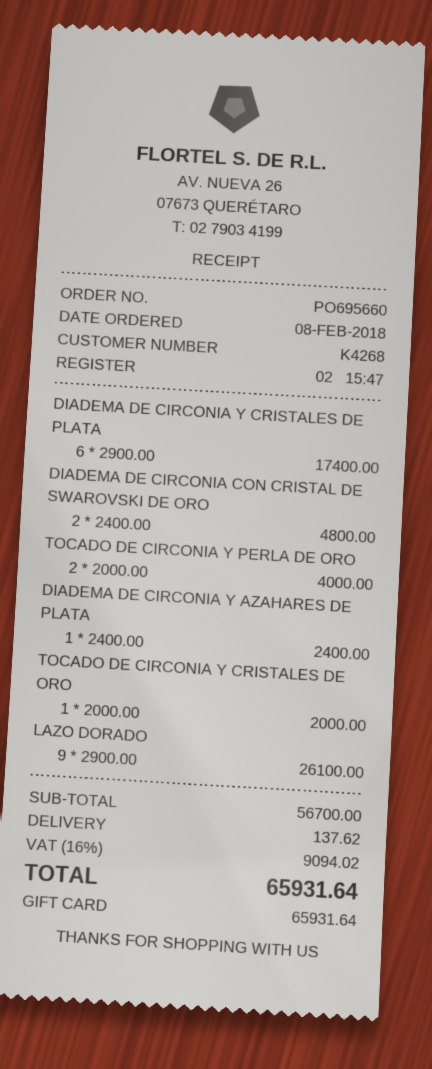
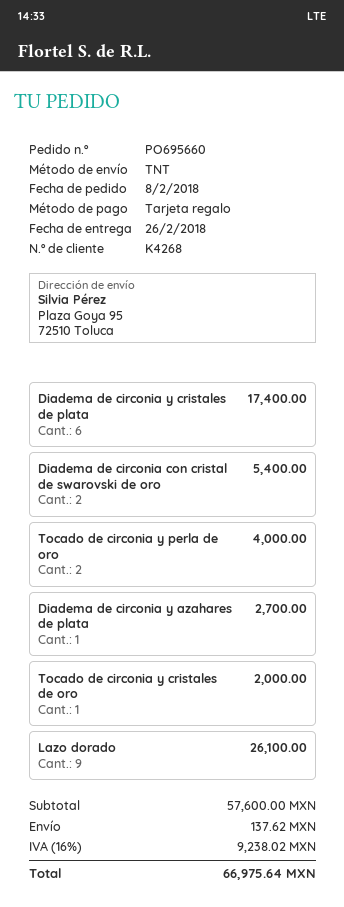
DIADEMA DE CIRCONIA CON CRISTAL DE SWAROVSKI DE ORO: 2 for 4800.00 -> 2 for 5400.00
DIADEMA DE CIRCONIA Y AZAHARES DE PLATA: 1 for 2400.00 -> 1 for 2700.00
subtotal: 56700.00 -> 57600.00
tax: 16% = 9094.02 -> 16% = 9238.02
total: 65931.64 -> 66975.64

